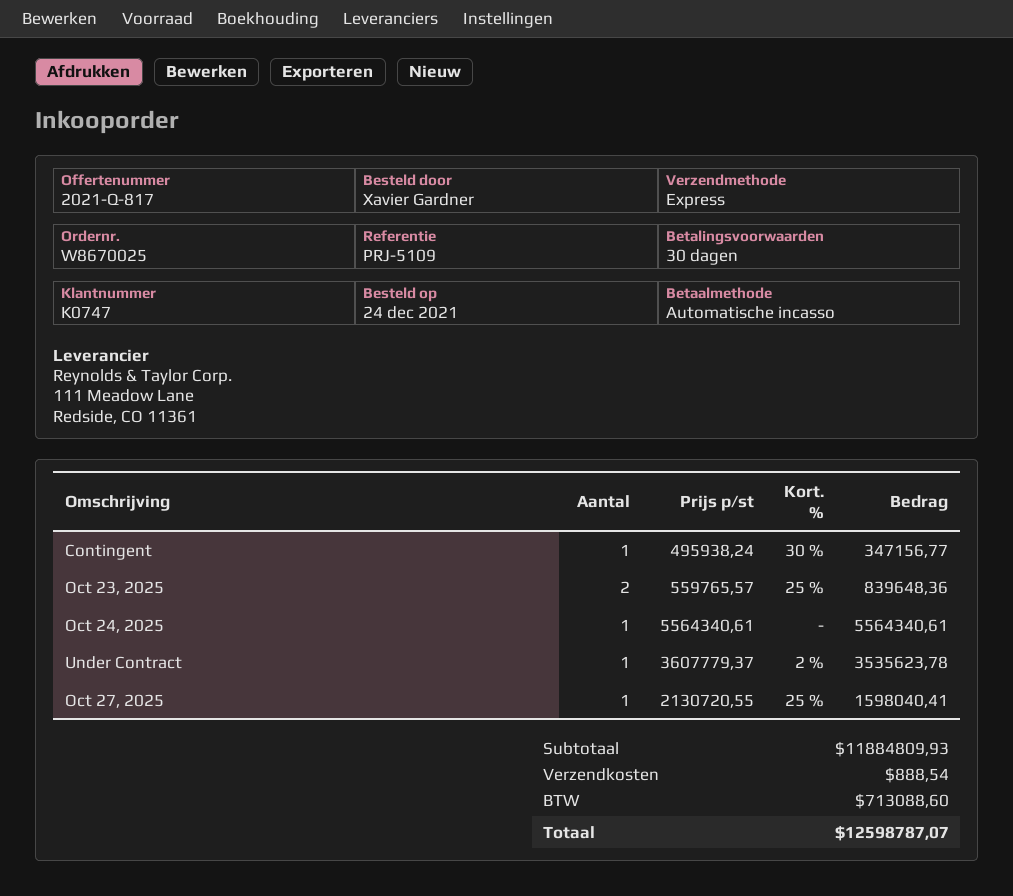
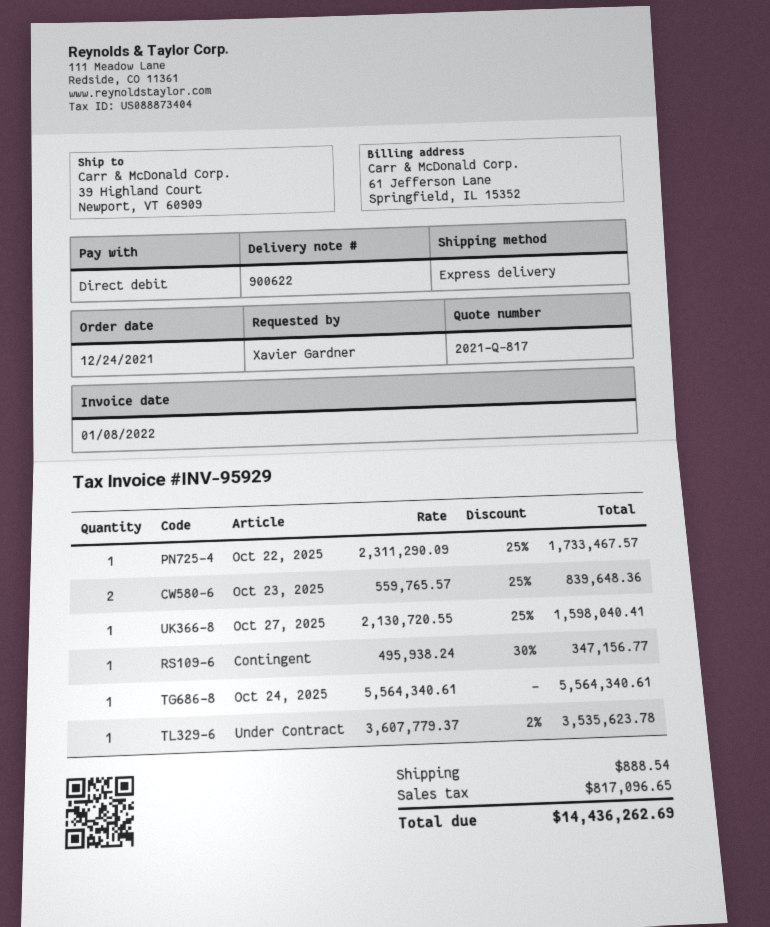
Oct 22, 2025: none -> 1 x 2311290.09 - 25% = 1733467.57
tax: 713088.60 -> 817096.65
total: 12598787.07 -> 14436262.69

